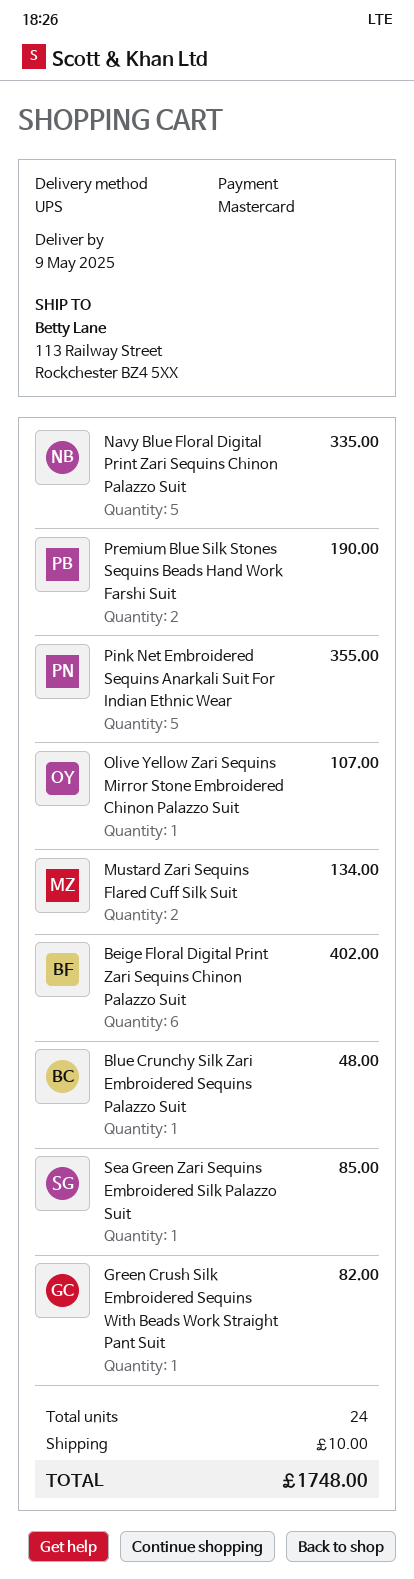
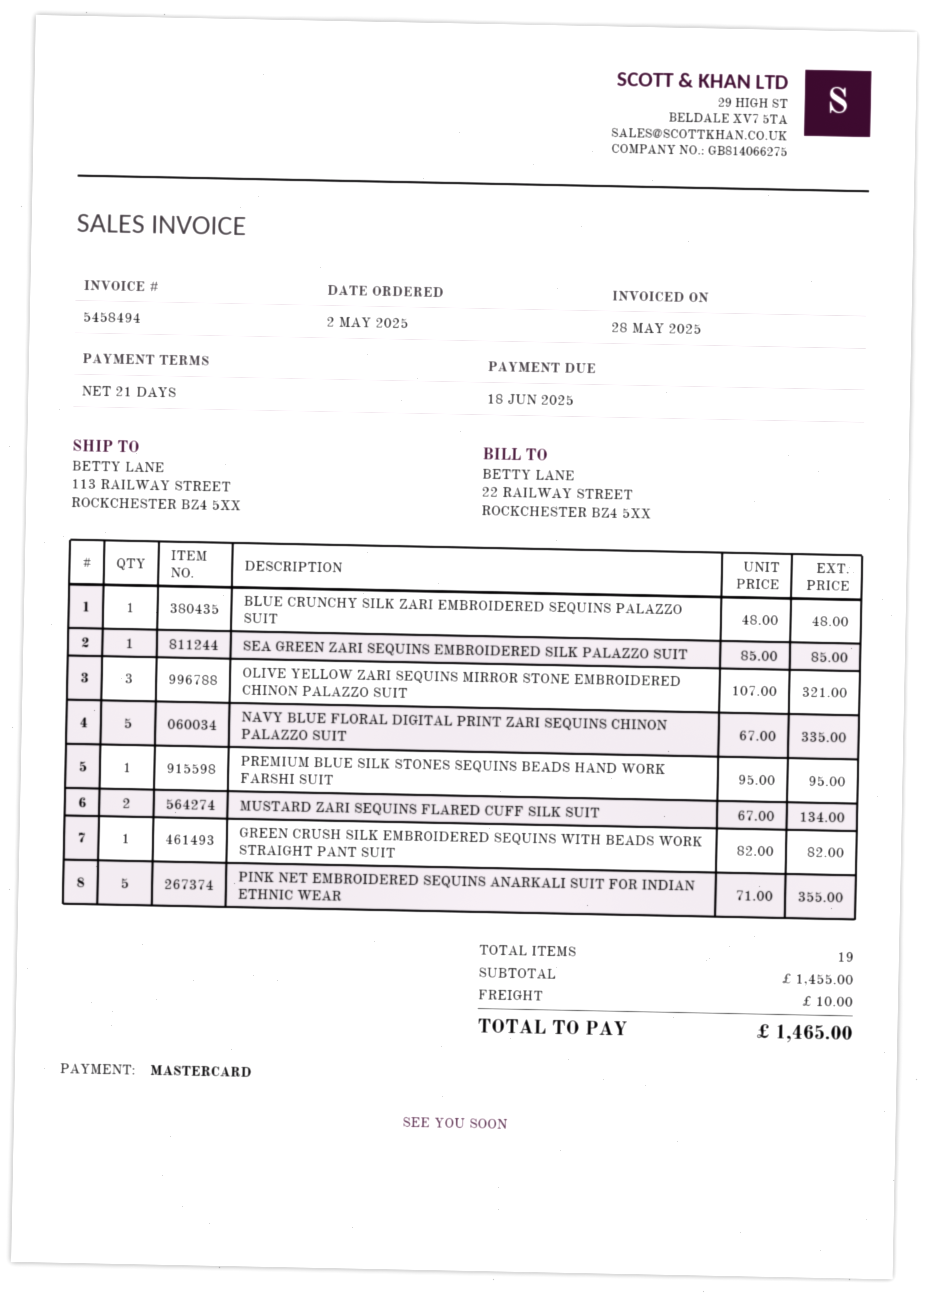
Premium Blue Silk Stones Sequins Beads Hand Work Farshi Suit: 2 for 190.00 -> 1 for 95.00
Olive Yellow Zari Sequins Mirror Stone Embroidered Chinon Palazzo Suit: 1 for 107.00 -> 3 for 321.00
Beige Floral Digital Print Zari Sequins Chinon Palazzo Suit: 6 for 402.00 -> none
total quantity: 24 -> 19
total: 1748.00 -> 1465.00

